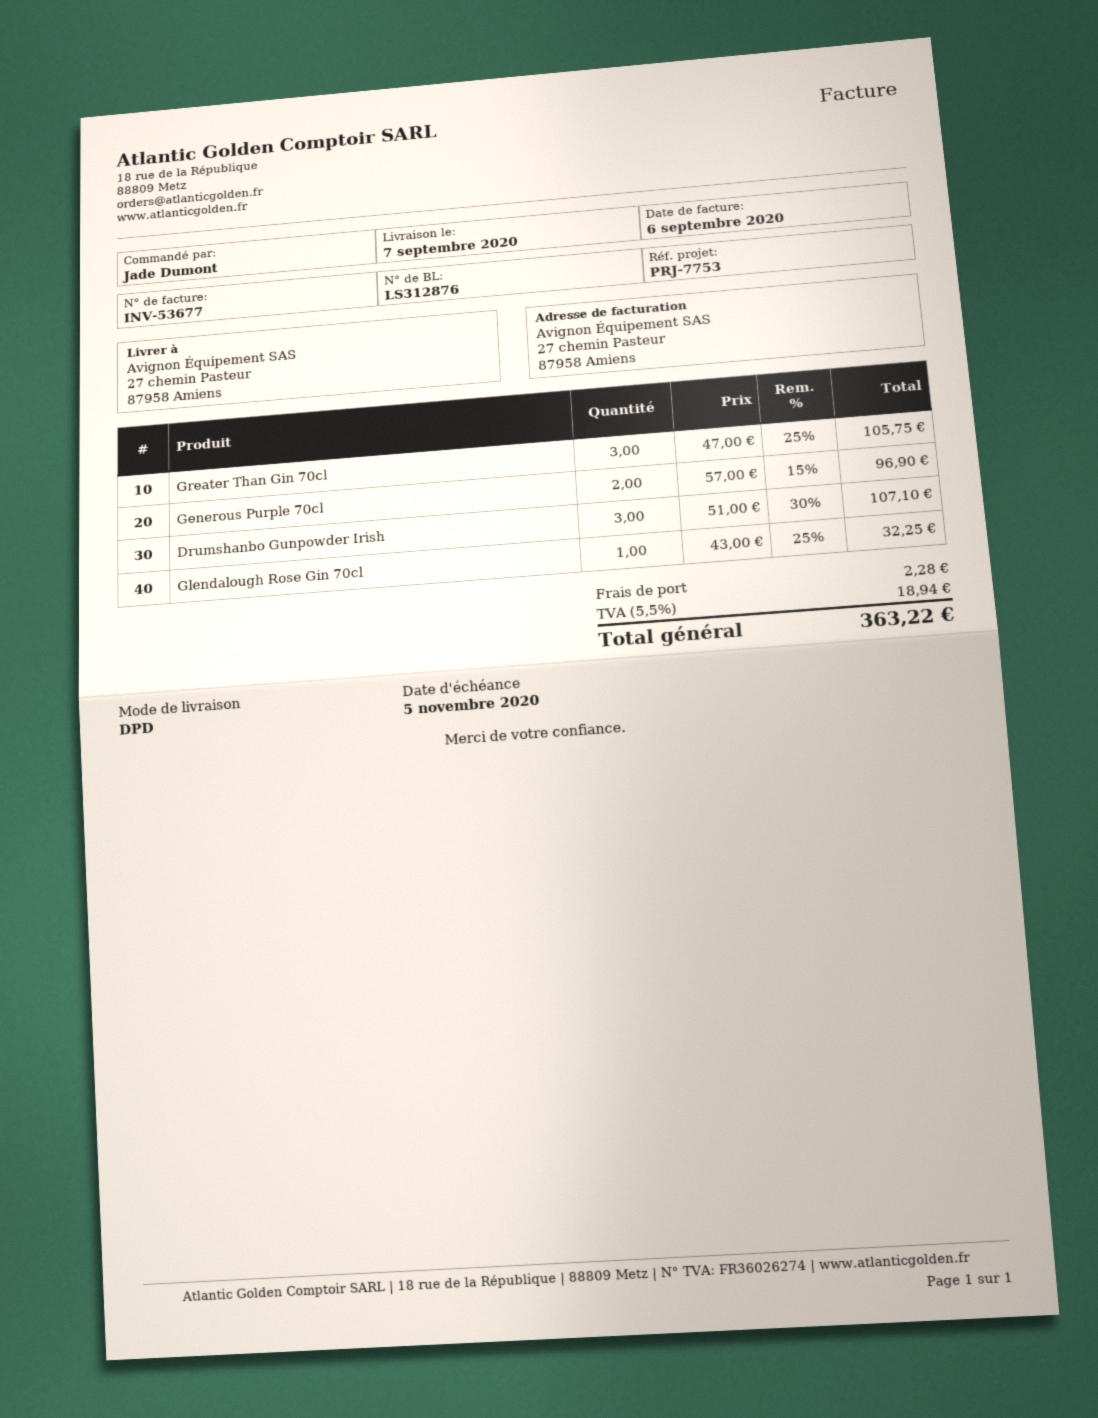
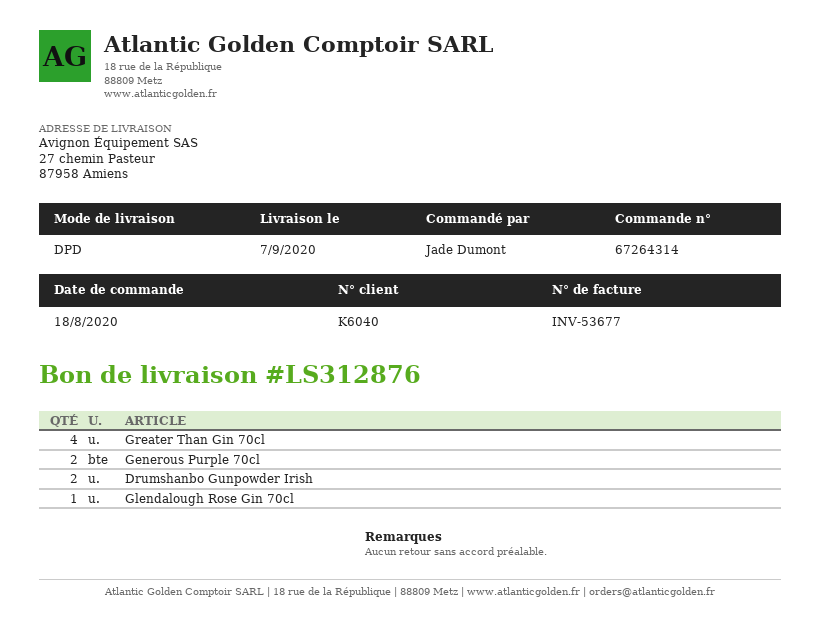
Greater Than Gin 70cl: 3 -> 4
Drumshanbo Gunpowder Irish: 3 -> 2

